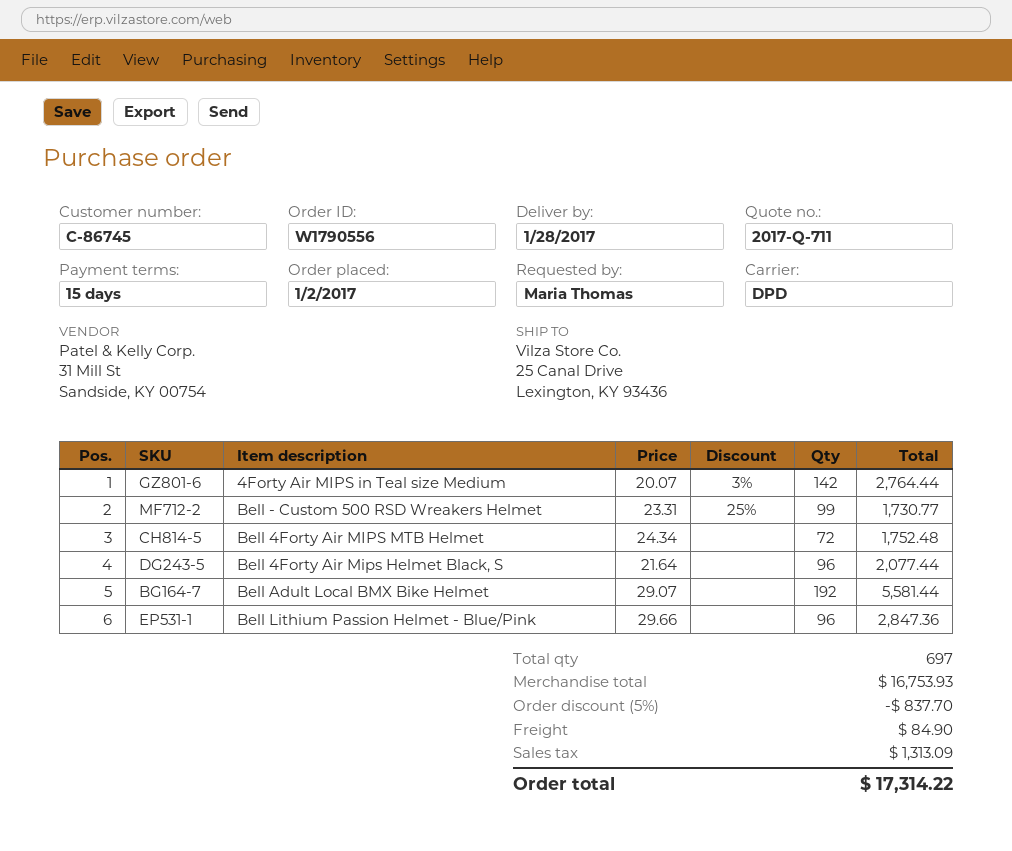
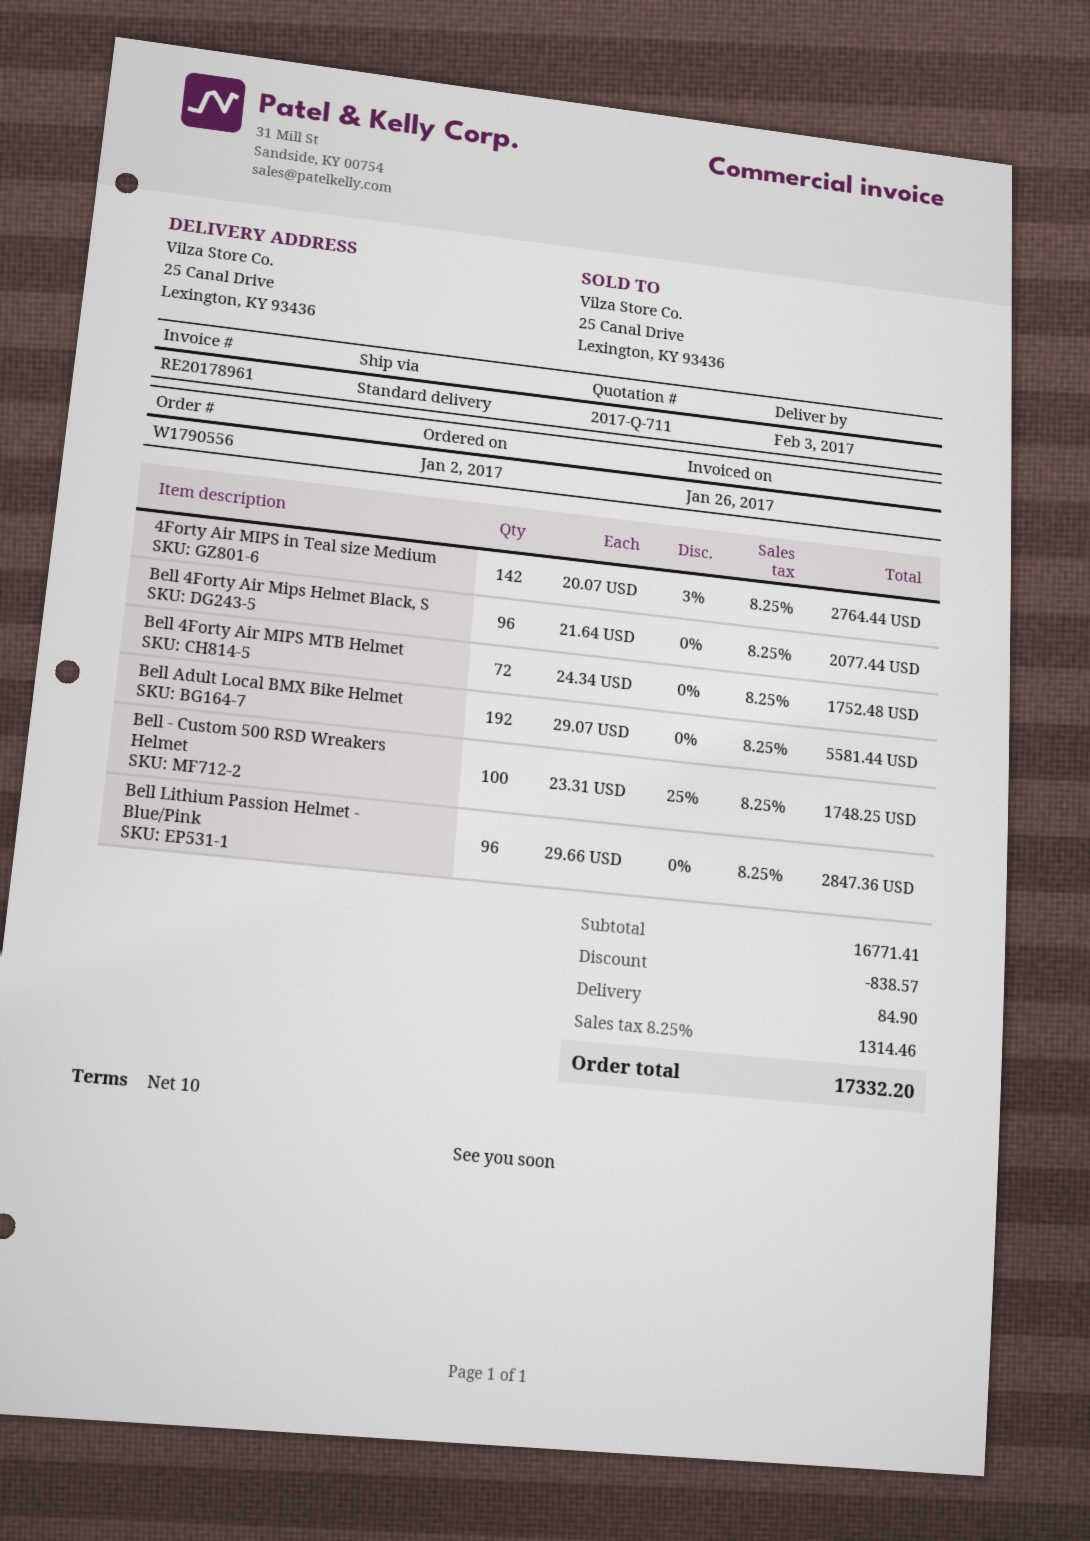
delivery date: 2017-01-28 -> 2017-02-03
payment terms: 15 days -> 10 days
shipping method: DPD -> standard
Bell - Custom 500 RSD Wreakers Helmet: 99 x 23.31 - 25% = 1730.77 -> 100 x 23.31 - 25% = 1748.25
subtotal: 16753.93 -> 16771.41
discount: 837.70 -> 838.57
tax: 1313.09 -> 1314.46
total: 17314.22 -> 17332.20

